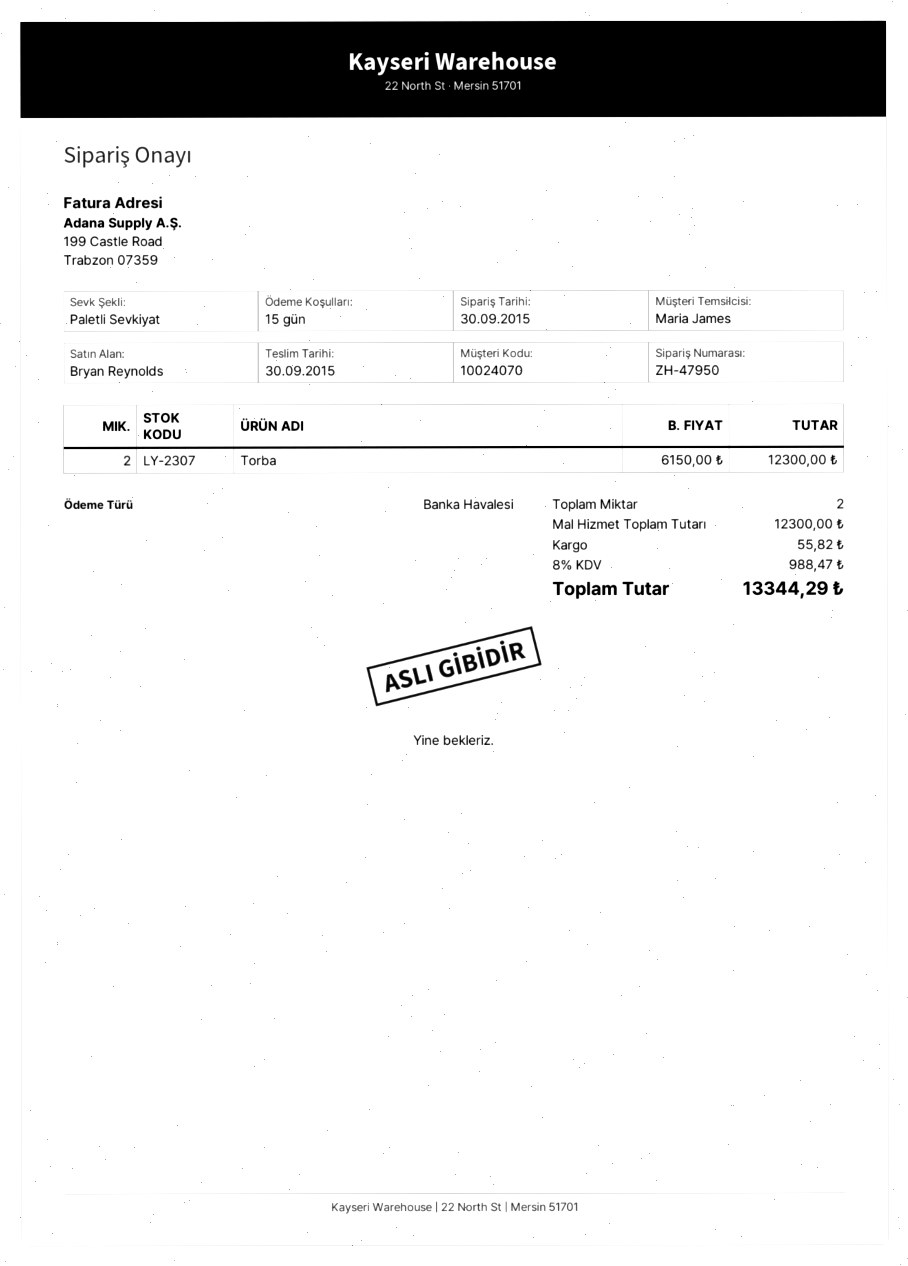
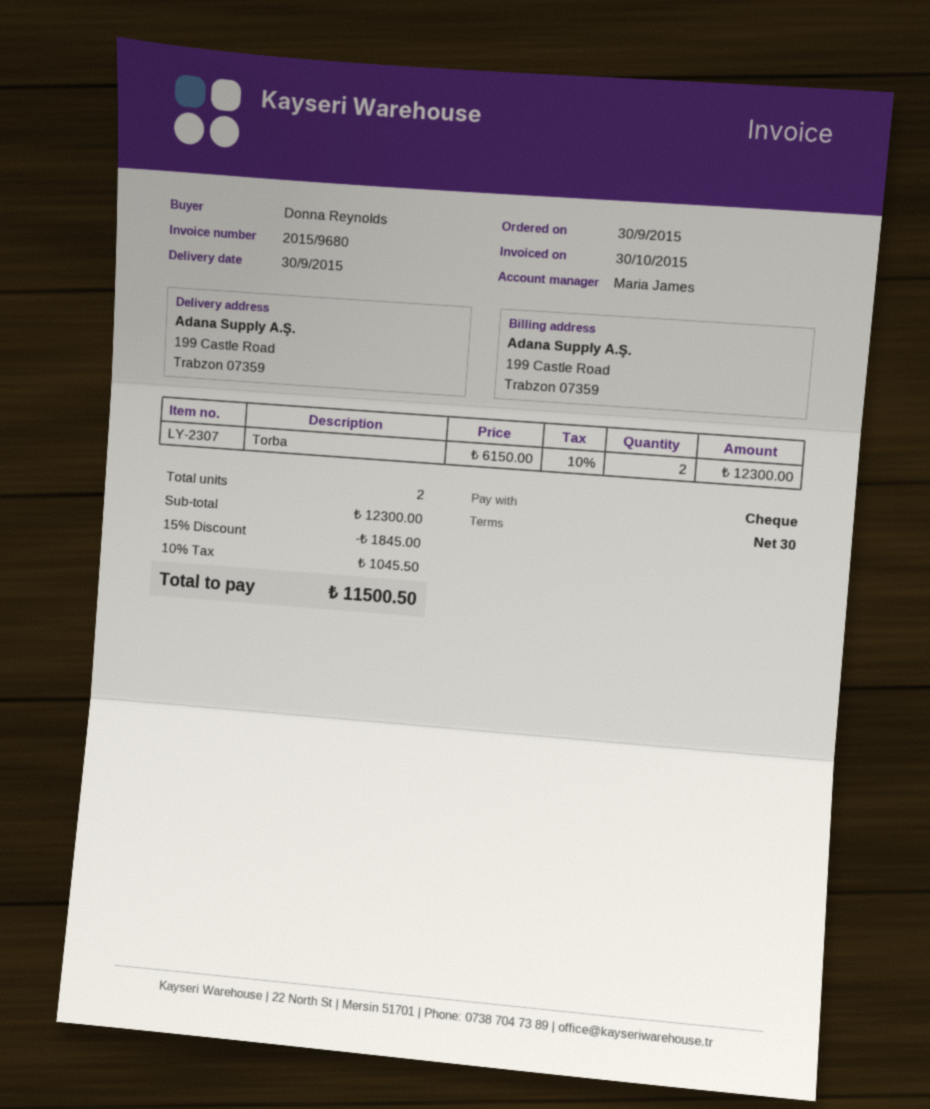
payment terms: 15 days -> 30 days
ordered by: Bryan Reynolds -> Donna Reynolds
payment method: bank transfer -> cheque
discount: none -> 15% = 1845.00
shipping: 55.82 -> none
tax: 8% = 988.47 -> 10% = 1045.50
total: 13344.29 -> 11500.50

